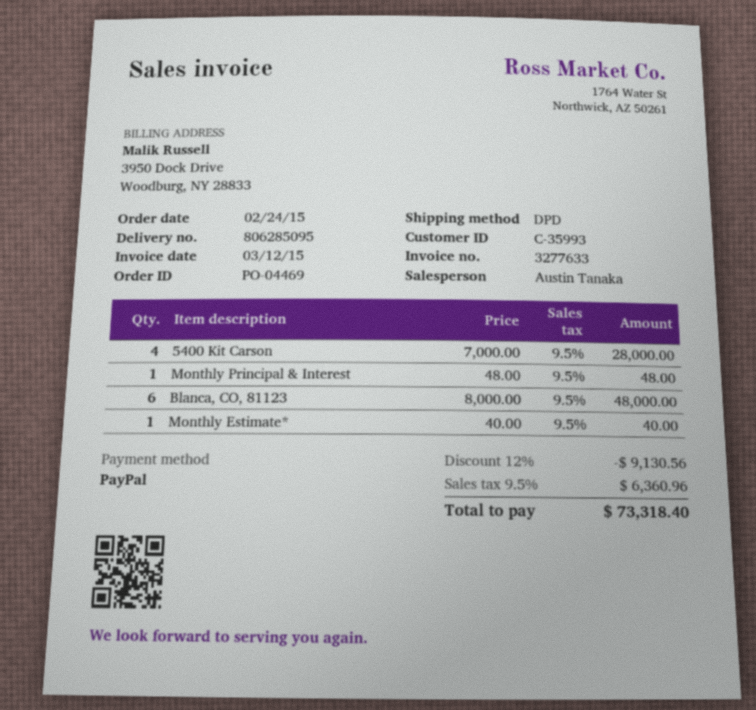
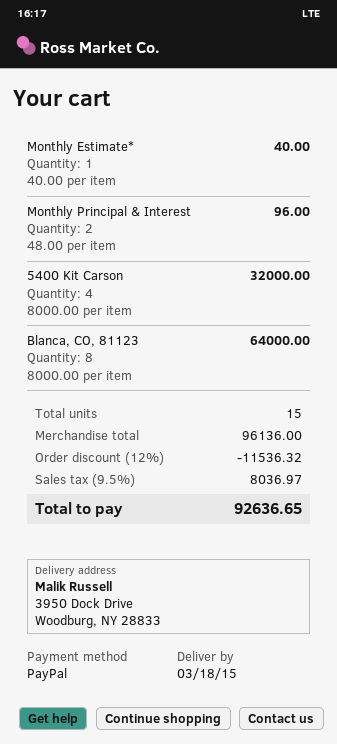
5400 Kit Carson: 4 x 7000.00 = 28000.00 -> 4 x 8000.00 = 32000.00
Monthly Principal & Interest: 1 x 48.00 = 48.00 -> 2 x 48.00 = 96.00
Blanca, CO, 81123: 6 x 8000.00 = 48000.00 -> 8 x 8000.00 = 64000.00
discount: 12% = 9130.56 -> 12% = 11536.32
tax: 9.5% = 6360.96 -> 9.5% = 8036.97
total: 73318.40 -> 92636.65

